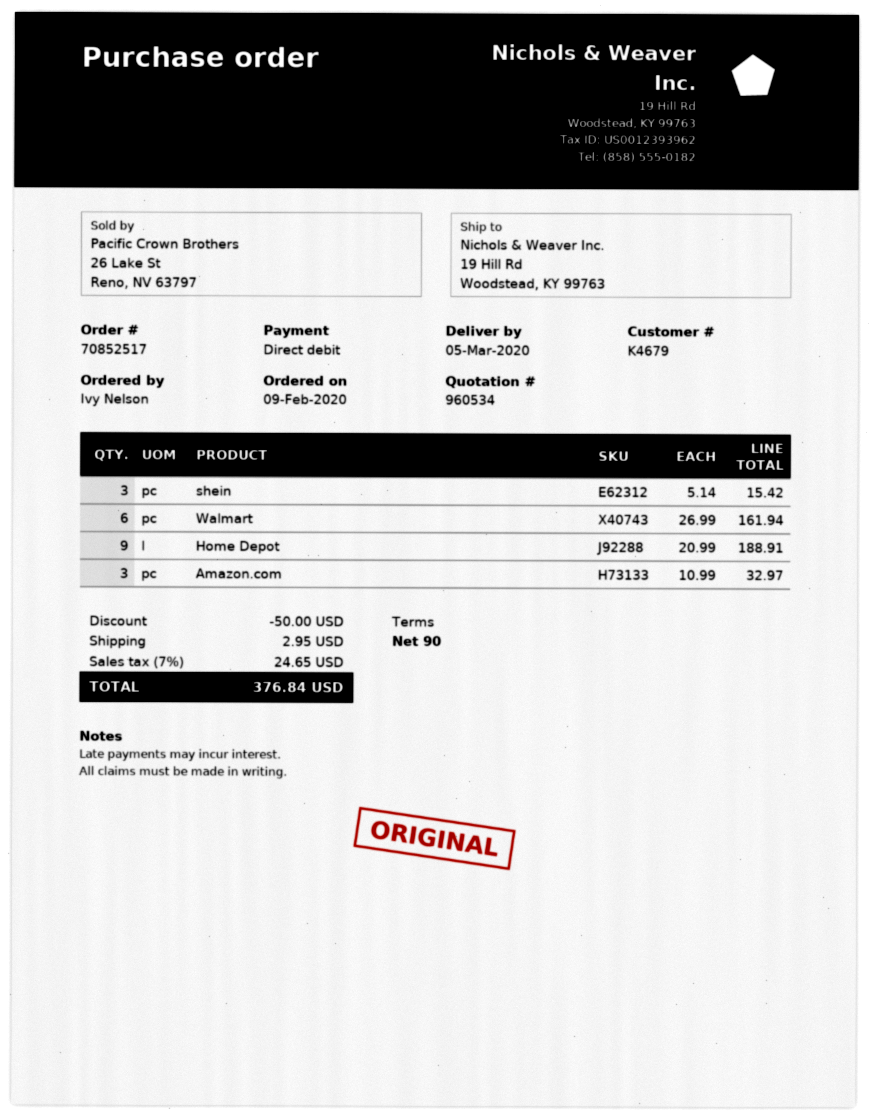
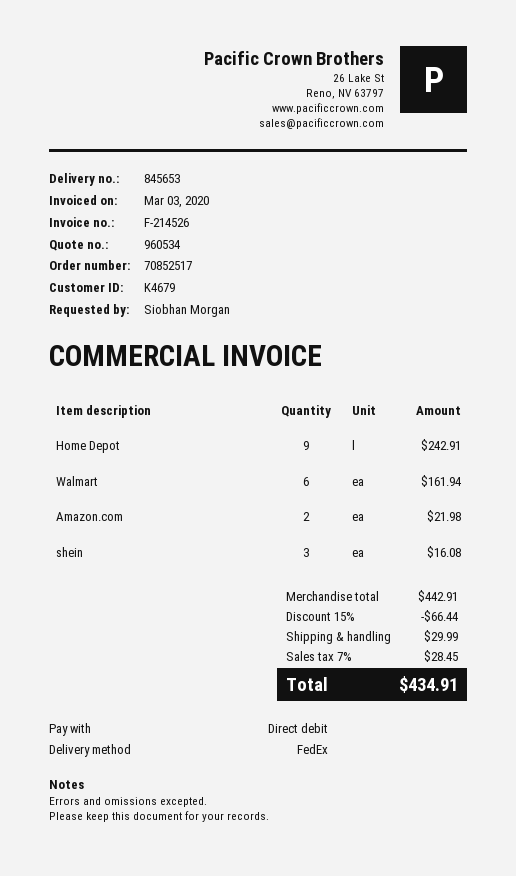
ordered by: Ivy Nelson -> Siobhan Morgan
shein: 3 for 15.42 -> 3 for 16.08
Home Depot: 9 for 188.91 -> 9 for 242.91
Amazon.com: 3 for 32.97 -> 2 for 21.98
discount: 50.00 -> 66.44
shipping: 2.95 -> 29.99
tax: 7% = 24.65 -> 7% = 28.45
total: 376.84 -> 434.91

